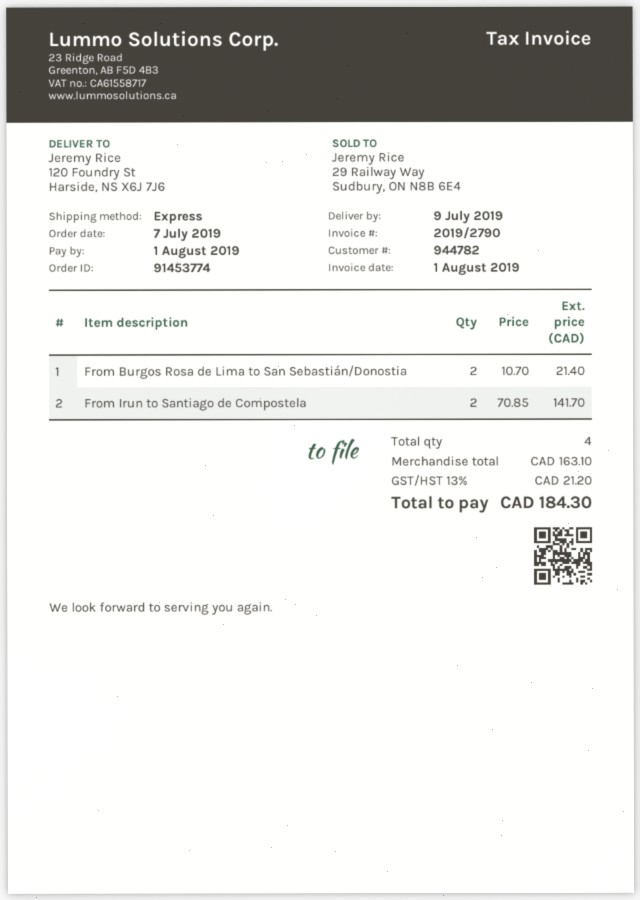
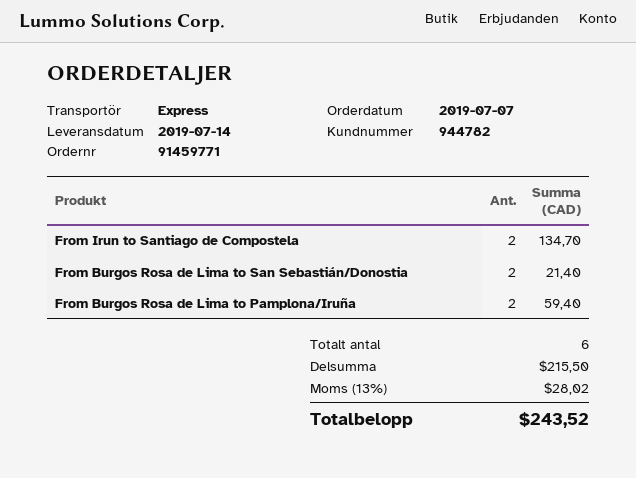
order number: 91453774 -> 91459771
delivery date: 2019-07-09 -> 2019-07-14
From Irun to Santiago de Compostela: 2 for 141.70 -> 2 for 134.70
From Burgos Rosa de Lima to Pamplona/Iruña: none -> 2 for 59.40
total quantity: 4 -> 6
subtotal: 163.10 -> 215.50
tax: 13% = 21.20 -> 13% = 28.02
total: 184.30 -> 243.52

